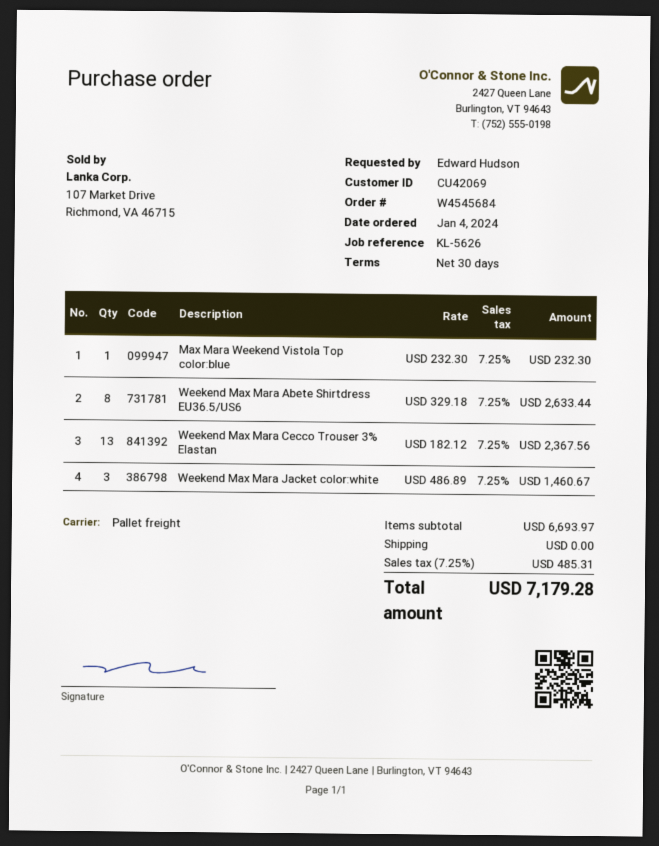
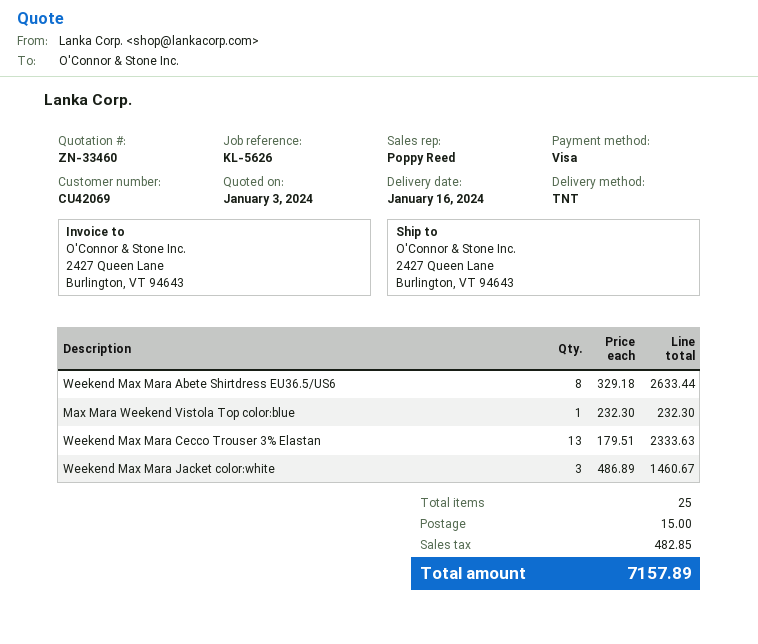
shipping method: pallet freight -> TNT
Weekend Max Mara Cecco Trouser 3% Elastan: 13 x 182.12 = 2367.56 -> 13 x 179.51 = 2333.63
shipping: 0.00 -> 15.00
tax: 485.31 -> 482.85
total: 7179.28 -> 7157.89

